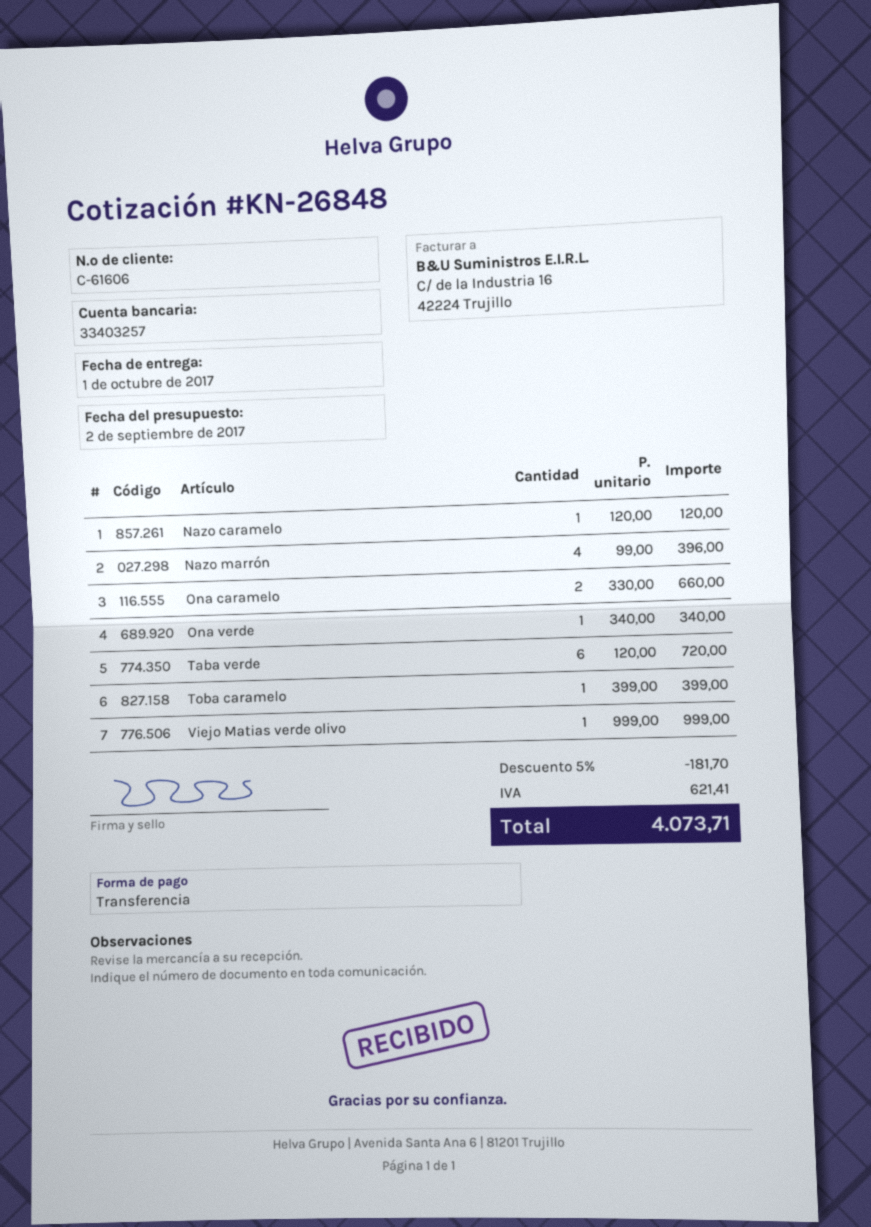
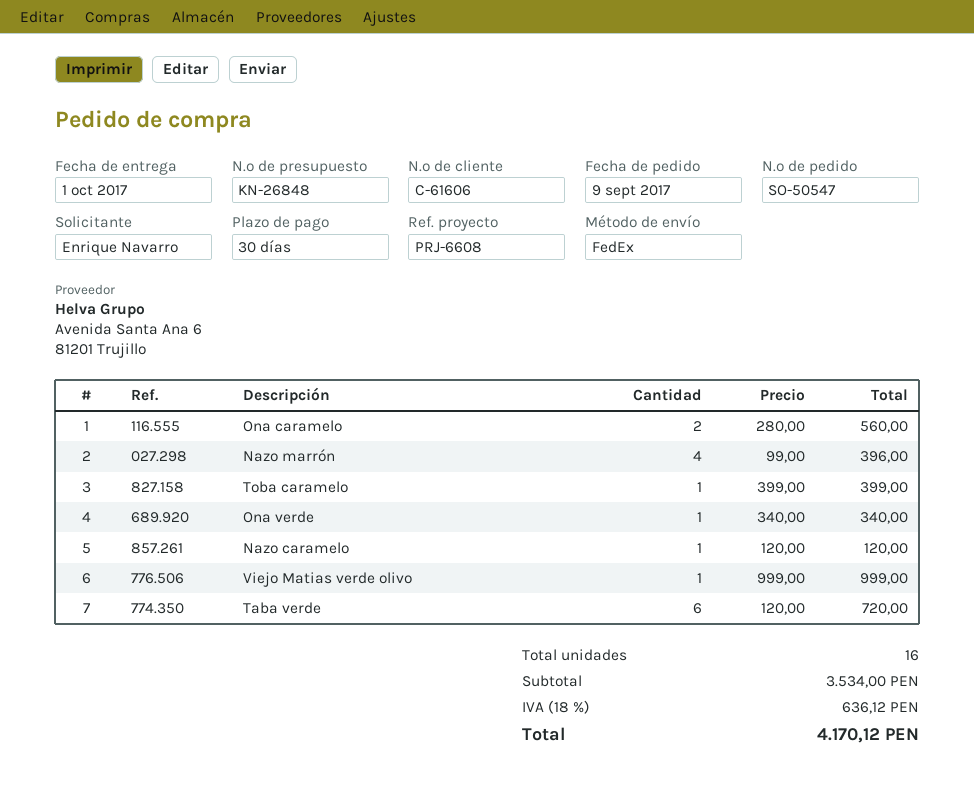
Ona caramelo: 2 x 330.00 = 660.00 -> 2 x 280.00 = 560.00
discount: 5% = 181.70 -> none
tax: 621.41 -> 636.12
total: 4073.71 -> 4170.12

